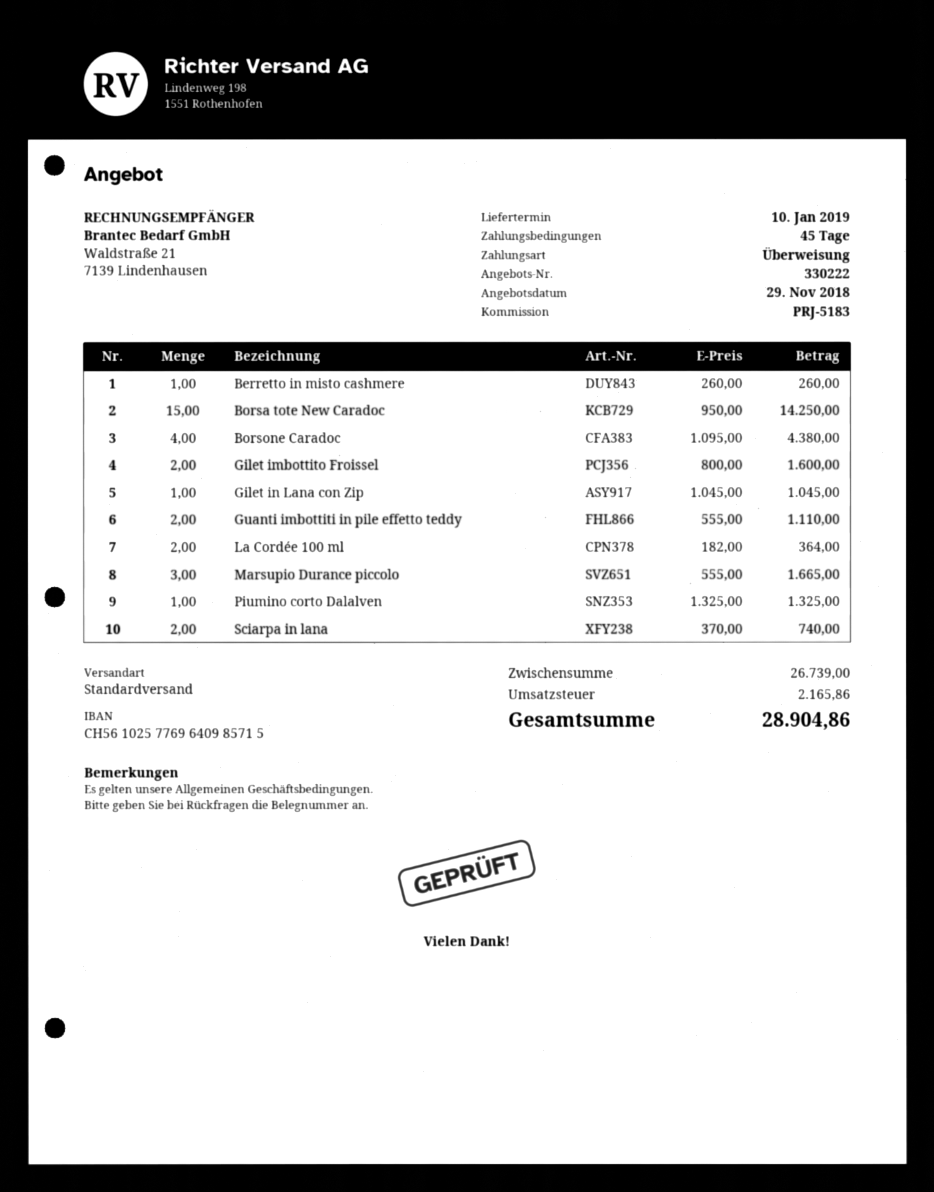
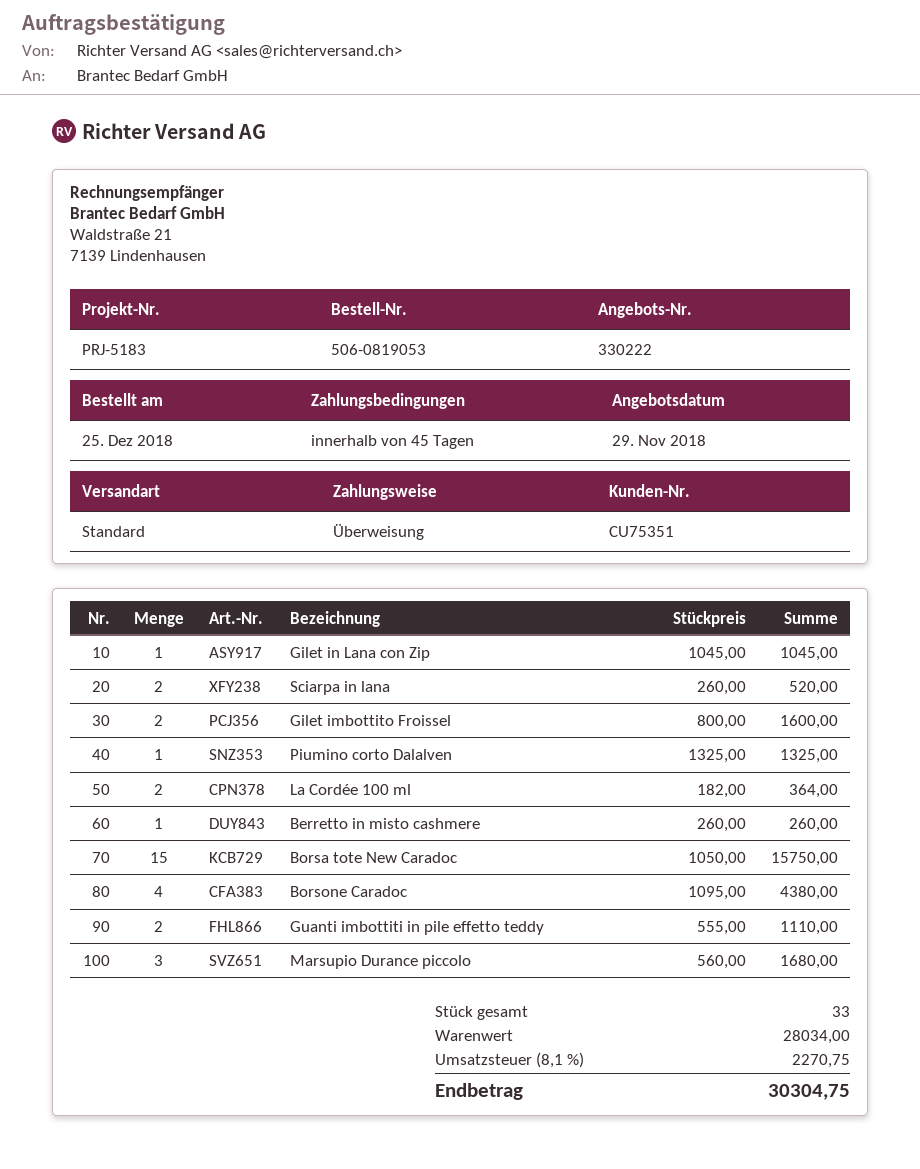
Borsa tote New Caradoc: 15 x 950.00 = 14250.00 -> 15 x 1050.00 = 15750.00
Marsupio Durance piccolo: 3 x 555.00 = 1665.00 -> 3 x 560.00 = 1680.00
Sciarpa in lana: 2 x 370.00 = 740.00 -> 2 x 260.00 = 520.00
subtotal: 26739.00 -> 28034.00
tax: 2165.86 -> 2270.75
total: 28904.86 -> 30304.75

